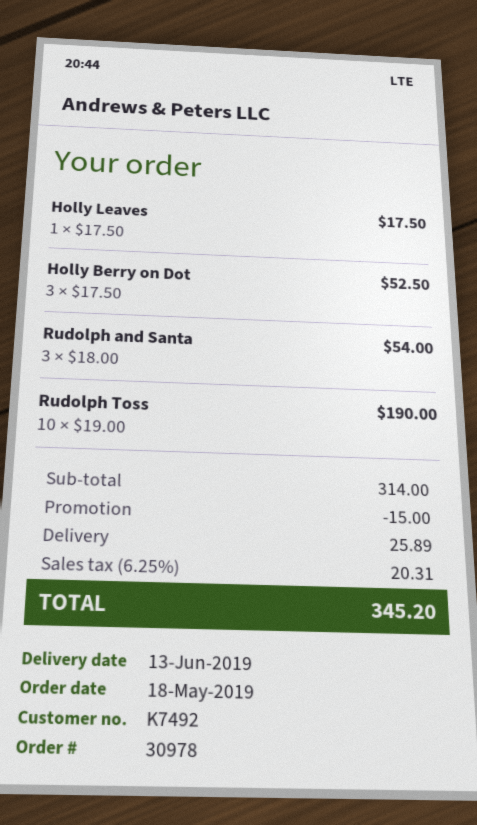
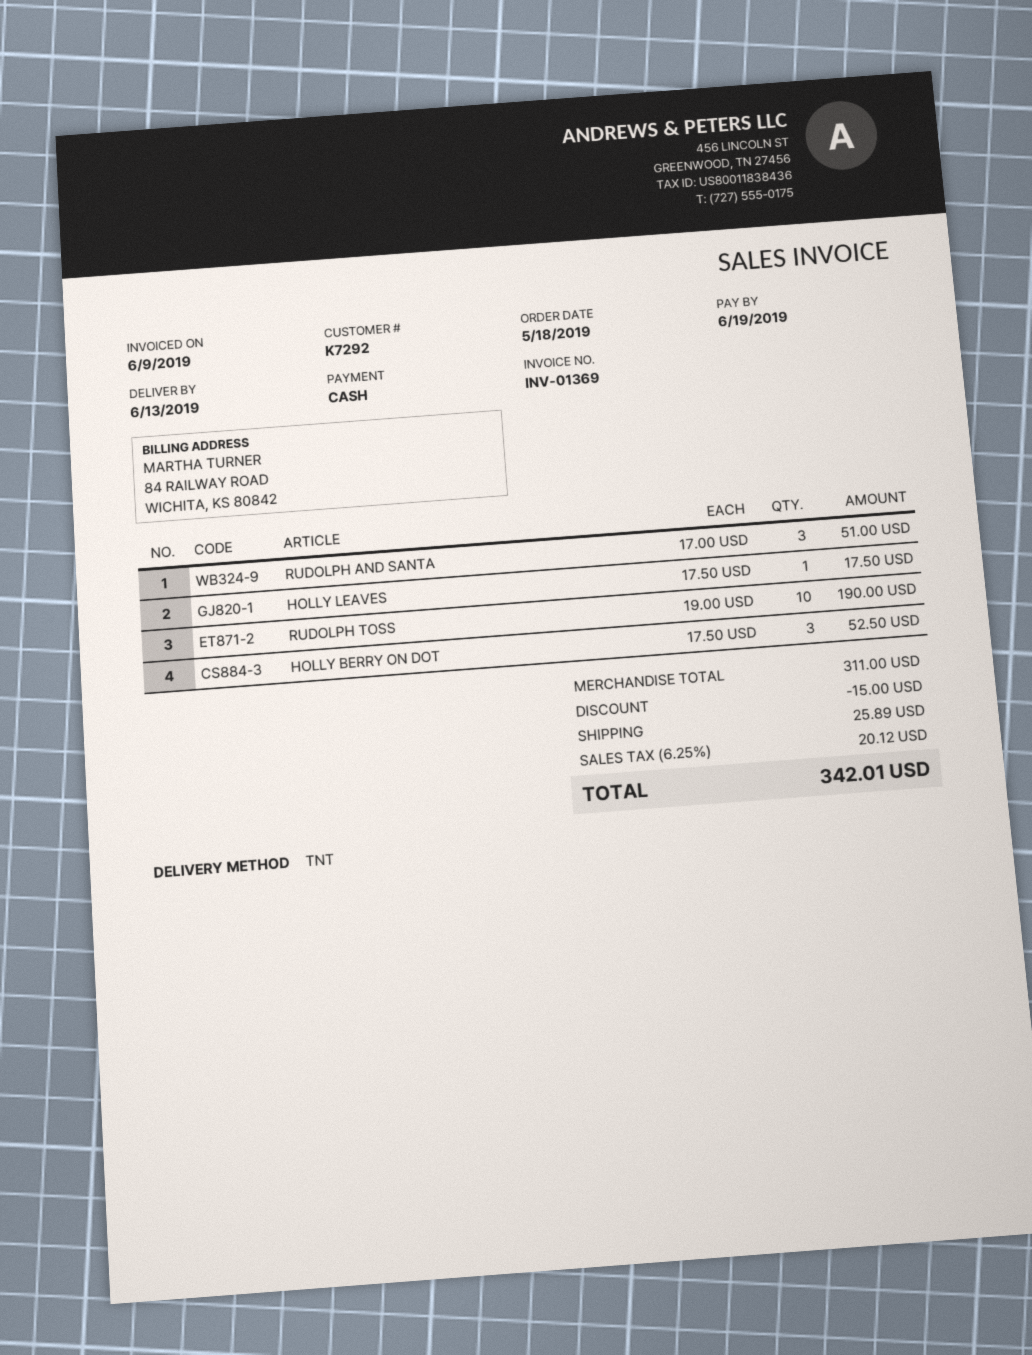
customer number: K7492 -> K7292
Rudolph and Santa: 3 x 18.00 = 54.00 -> 3 x 17.00 = 51.00
subtotal: 314.00 -> 311.00
tax: 6.25% = 20.31 -> 6.25% = 20.12
total: 345.20 -> 342.01

